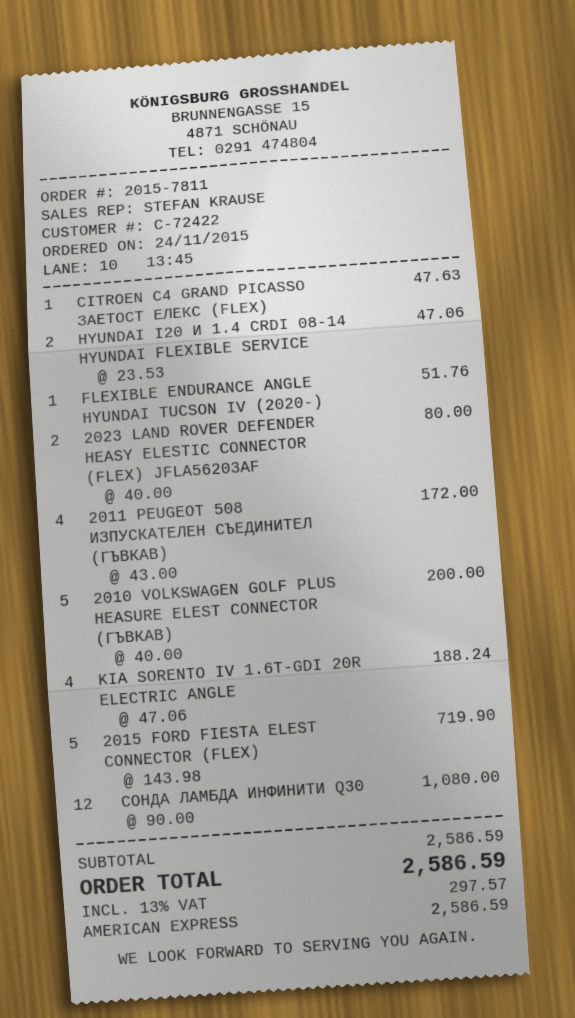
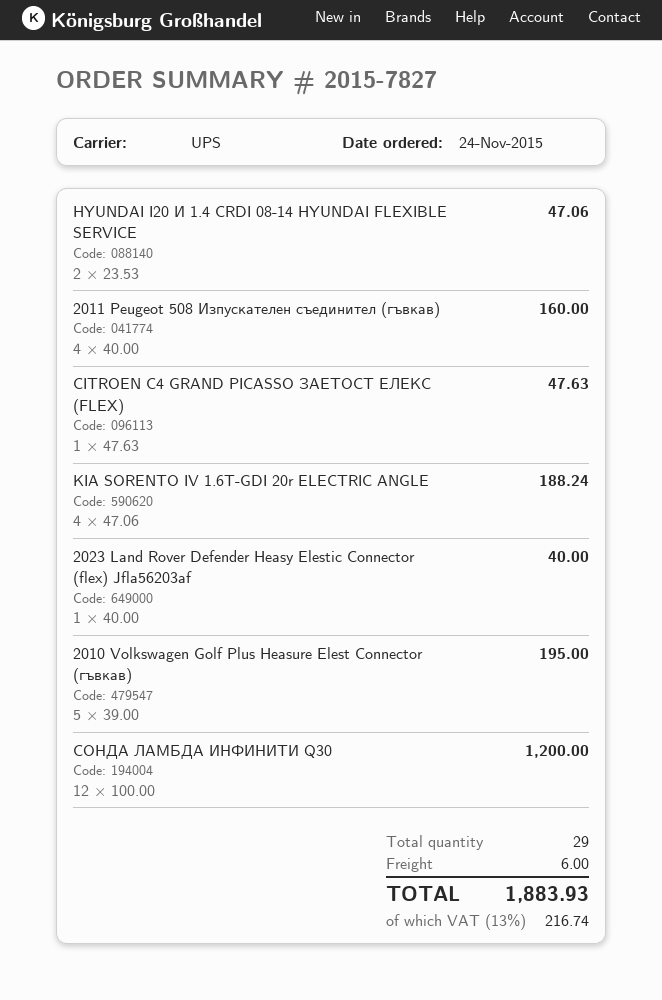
order number: 2015-7811 -> 2015-7827
FLEXIBLE ENDURANCE ANGLE HYUNDAI TUCSON IV (2020-): 1 x 51.76 = 51.76 -> none
2023 LAND ROVER DEFENDER HEASY ELESTIC CONNECTOR (FLEX) JFLA56203AF: 2 x 40.00 = 80.00 -> 1 x 40.00 = 40.00
2011 PEUGEOT 508 ИЗПУСКАТЕЛЕН СЪЕДИНИТЕЛ (ГЪВКАВ): 4 x 43.00 = 172.00 -> 4 x 40.00 = 160.00
2010 VOLKSWAGEN GOLF PLUS HEASURE ELEST CONNECTOR (ГЪВКАВ): 5 x 40.00 = 200.00 -> 5 x 39.00 = 195.00
2015 FORD FIESTA ELEST CONNECTOR (FLEX): 5 x 143.98 = 719.90 -> none
СОНДА ЛАМБДА ИНФИНИТИ Q30: 12 x 90.00 = 1080.00 -> 12 x 100.00 = 1200.00
shipping: none -> 6.00
tax: 13% = 297.57 -> 13% = 216.74
total: 2586.59 -> 1883.93

